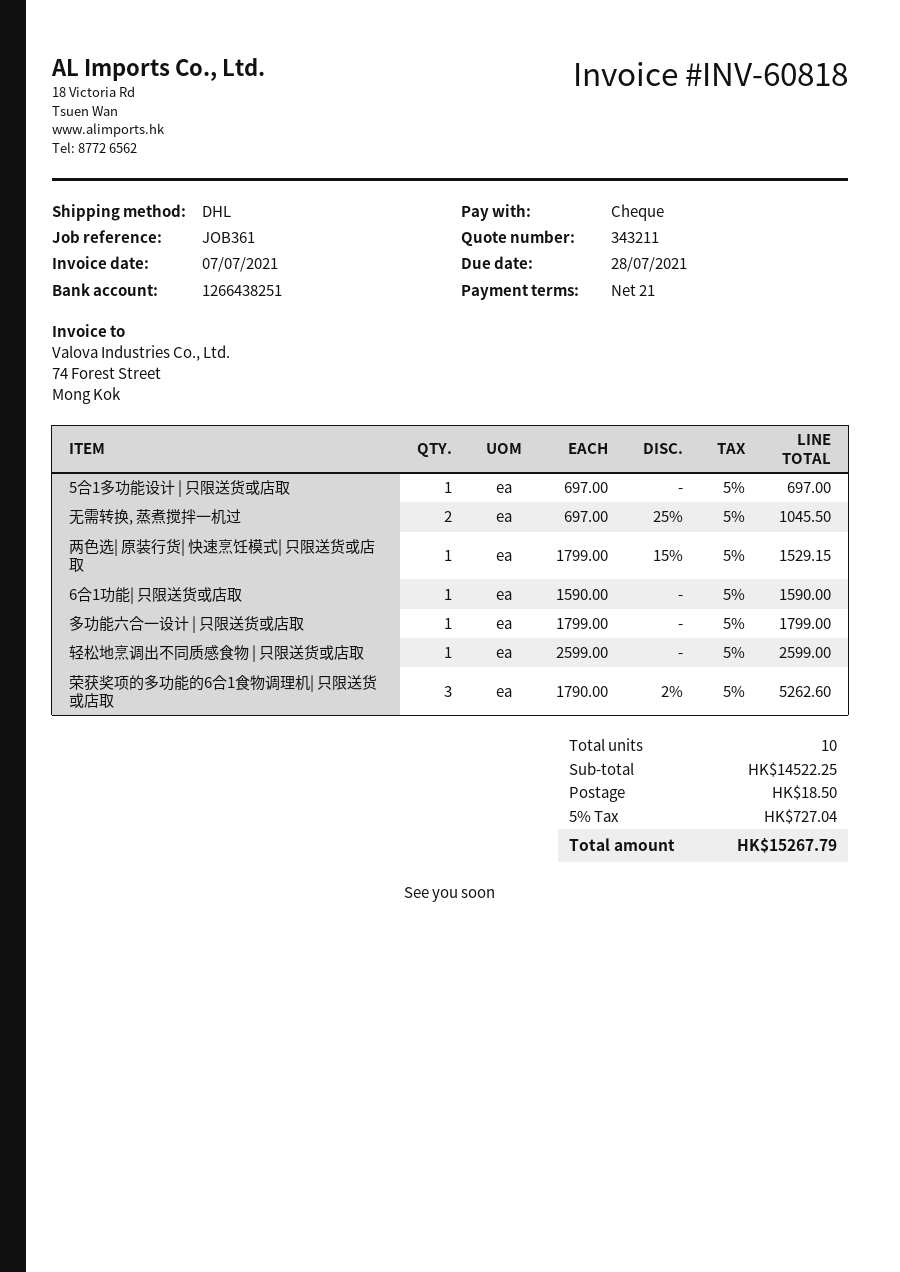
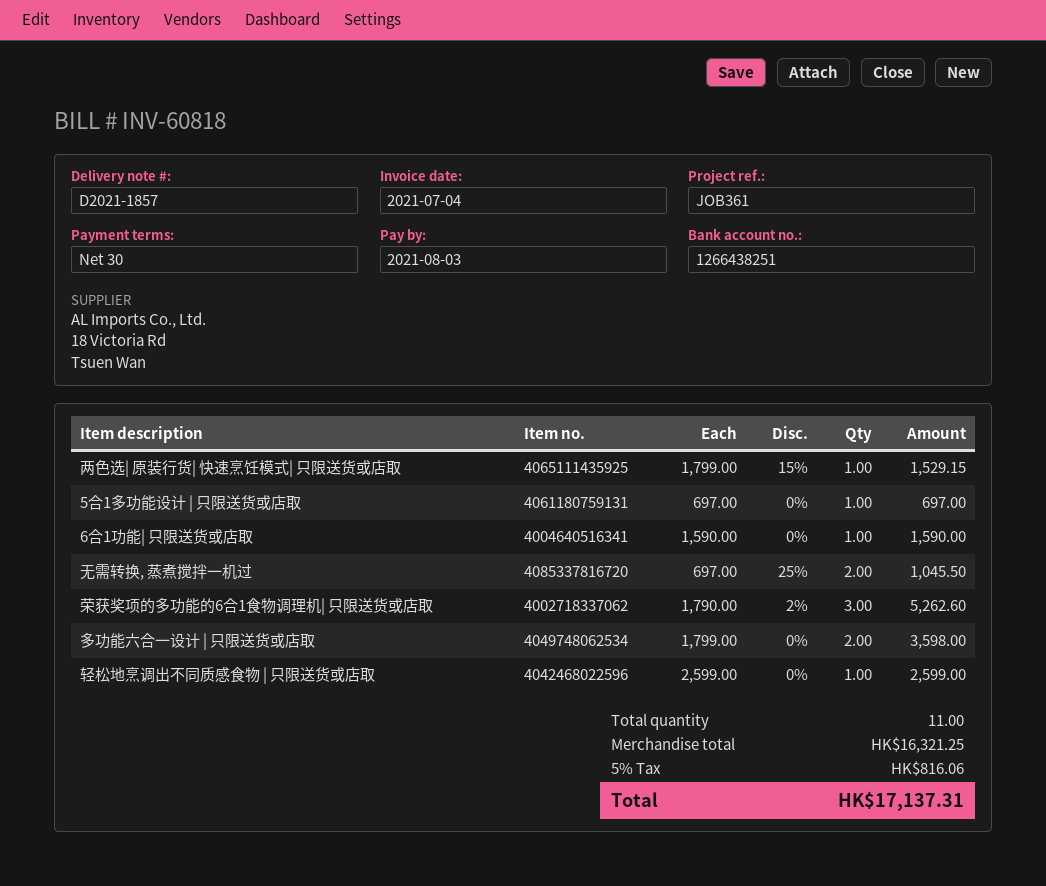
invoice date: 2021-07-07 -> 2021-07-04
payment terms: 21 days -> 30 days
due date: 2021-07-28 -> 2021-08-03
多功能六合一设计 | 只限送货或店取: 1 x 1799.00 = 1799.00 -> 2 x 1799.00 = 3598.00
total quantity: 10 -> 11
subtotal: 14522.25 -> 16321.25
shipping: 18.50 -> none
tax: 5% = 727.04 -> 5% = 816.06
total: 15267.79 -> 17137.31

